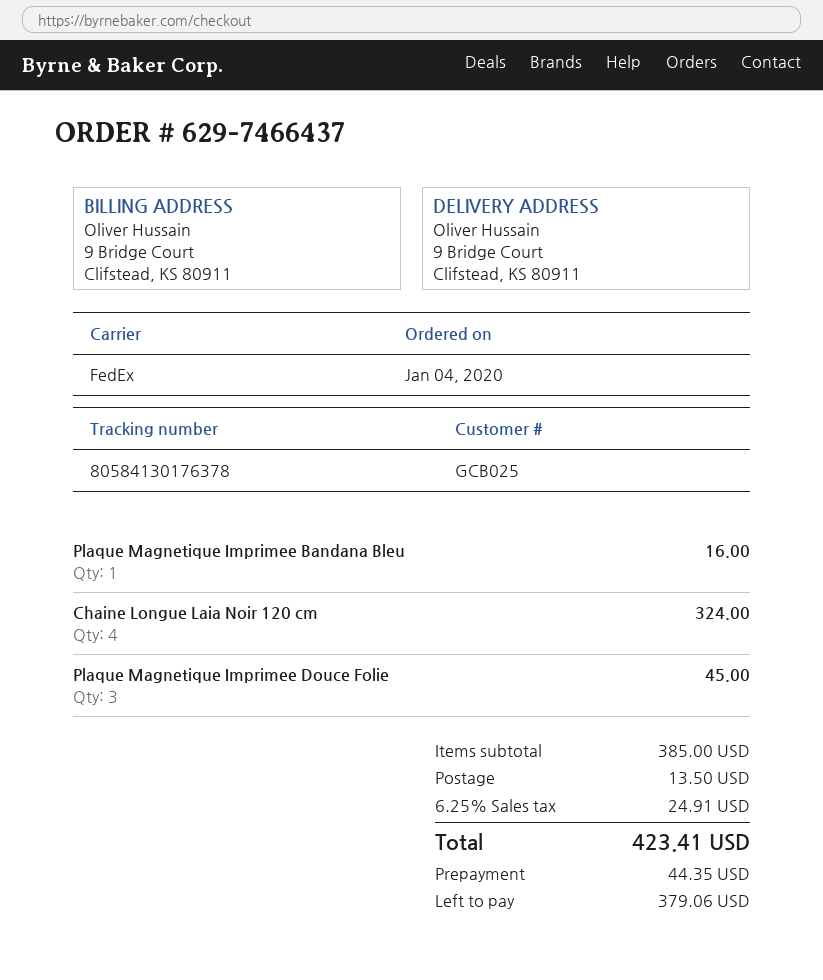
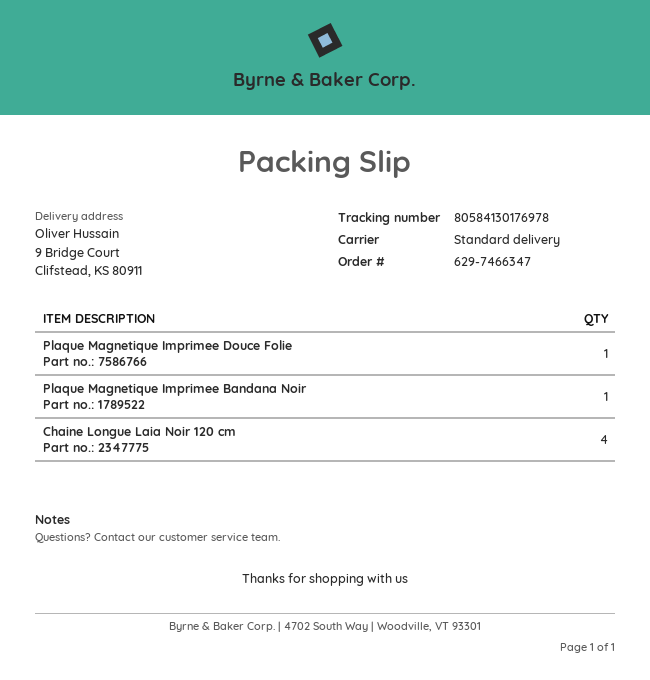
order number: 629-7466437 -> 629-7466347
shipping method: FedEx -> standard
tracking number: 80584130176378 -> 80584130176978
Plaque Magnetique Imprimee Bandana Bleu: 1 -> none
Plaque Magnetique Imprimee Douce Folie: 3 -> 1
Plaque Magnetique Imprimee Bandana Noir: none -> 1

